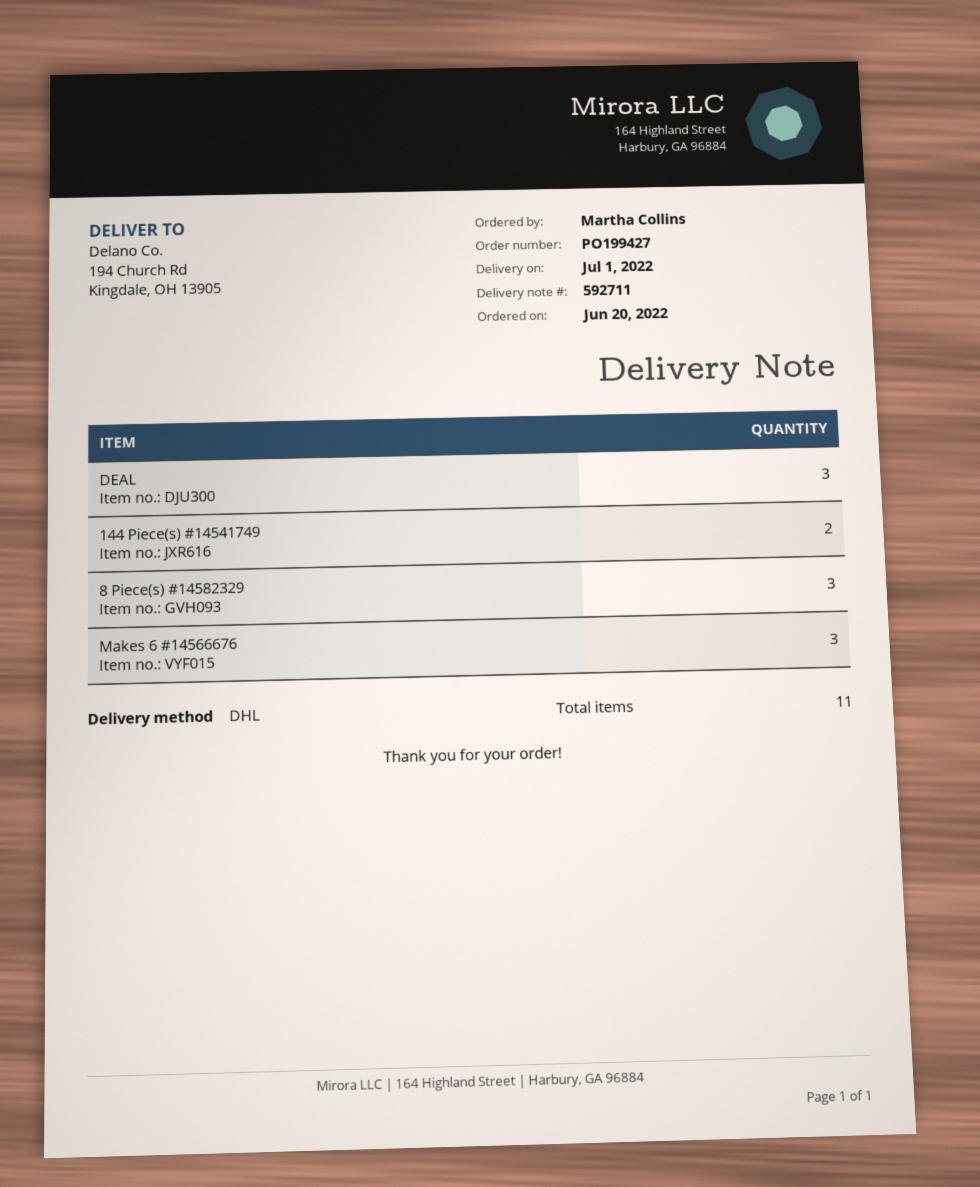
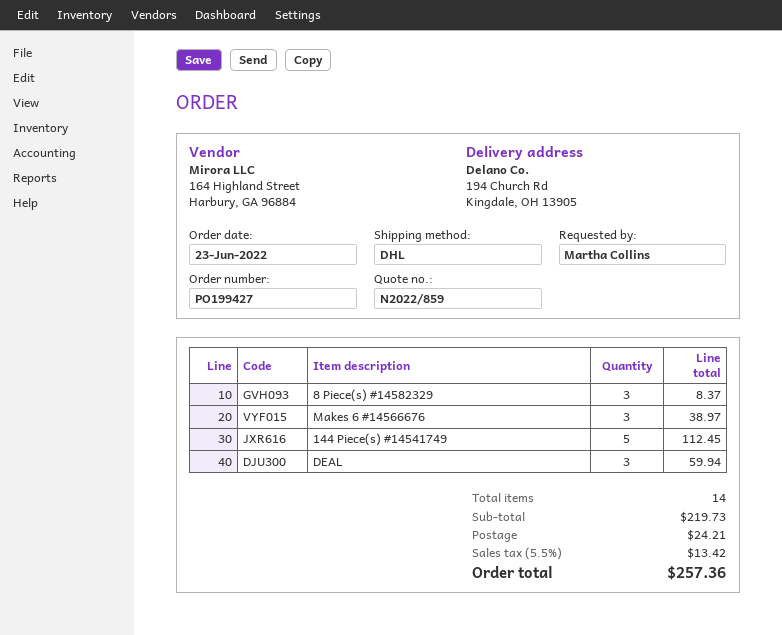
order date: 2022-06-20 -> 2022-06-23
144 Piece(s) #14541749: 2 -> 5
total quantity: 11 -> 14

